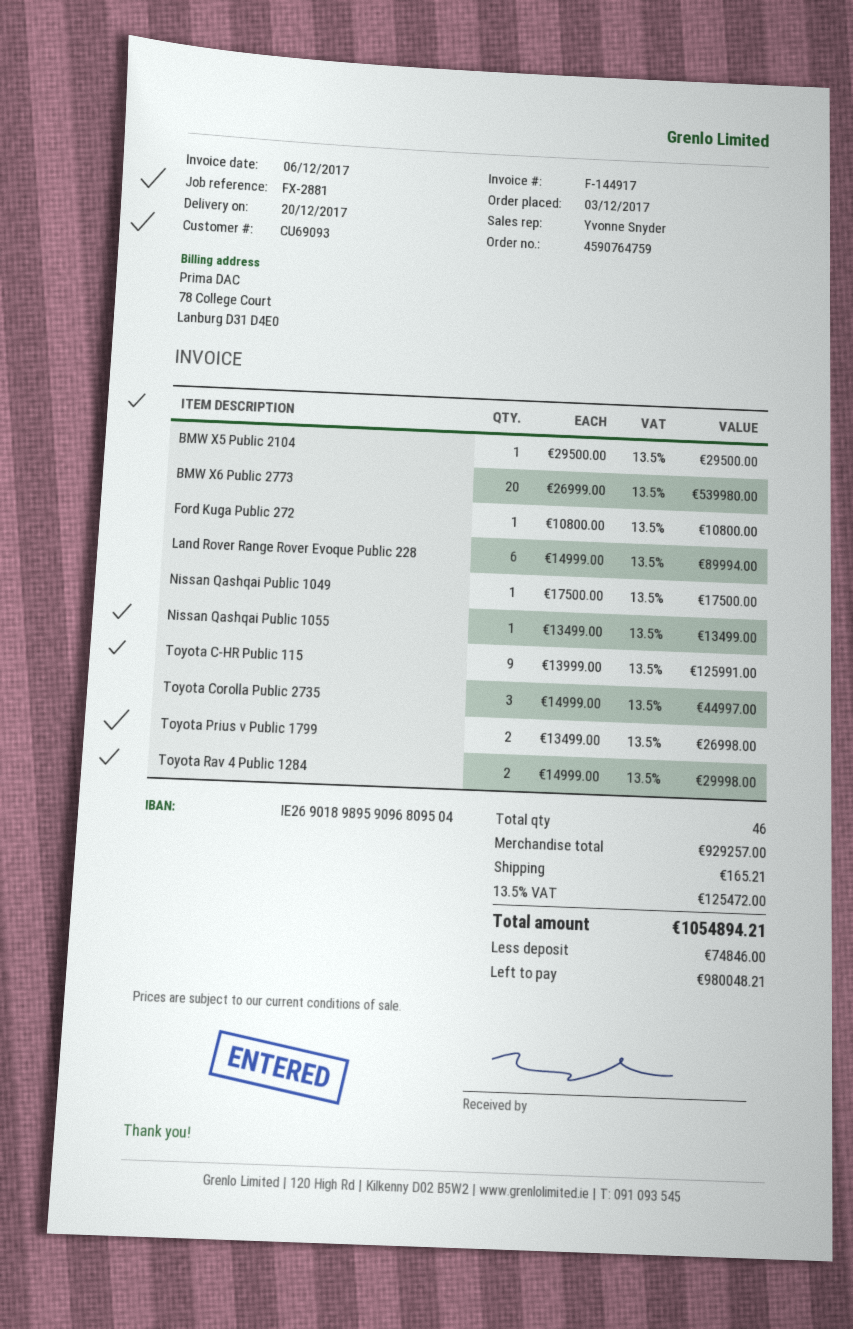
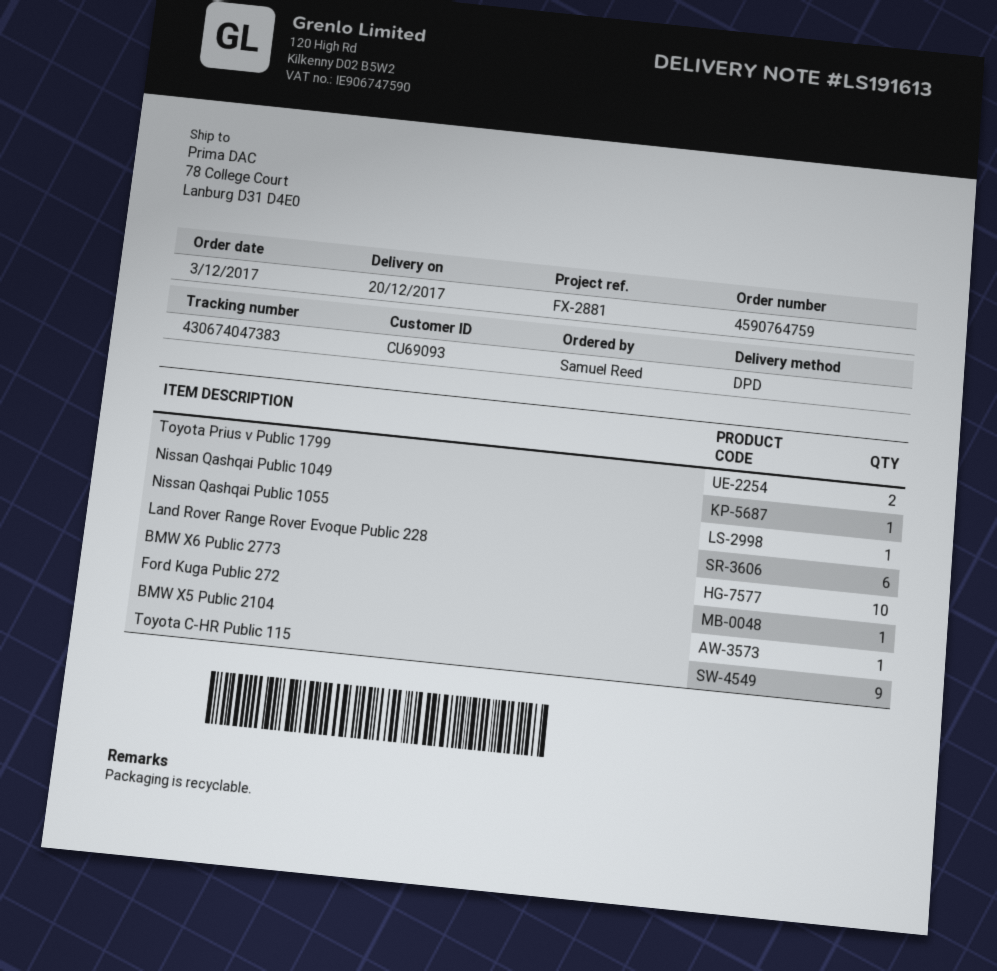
BMW X6 Public 2773: 20 -> 10
Toyota Corolla Public 2735: 3 -> none
Toyota Rav 4 Public 1284: 2 -> none

